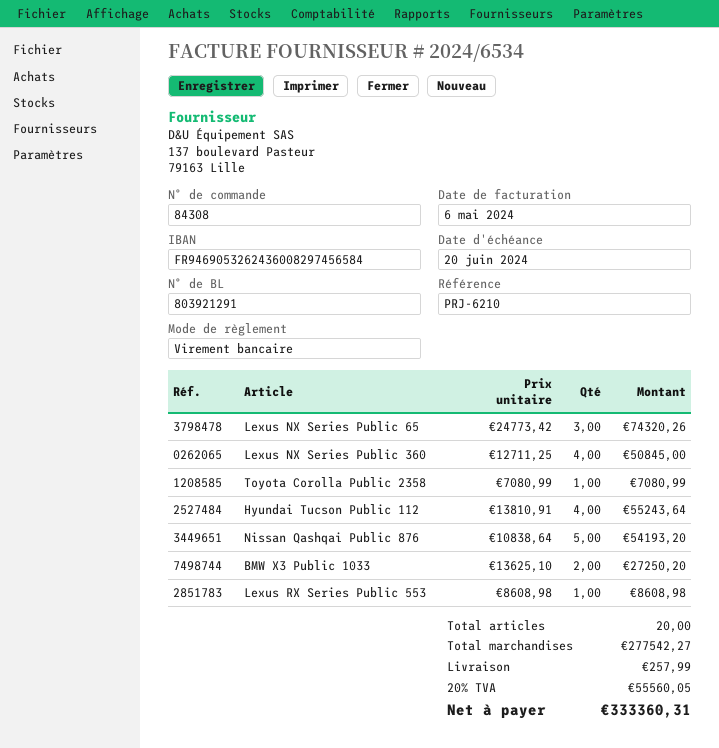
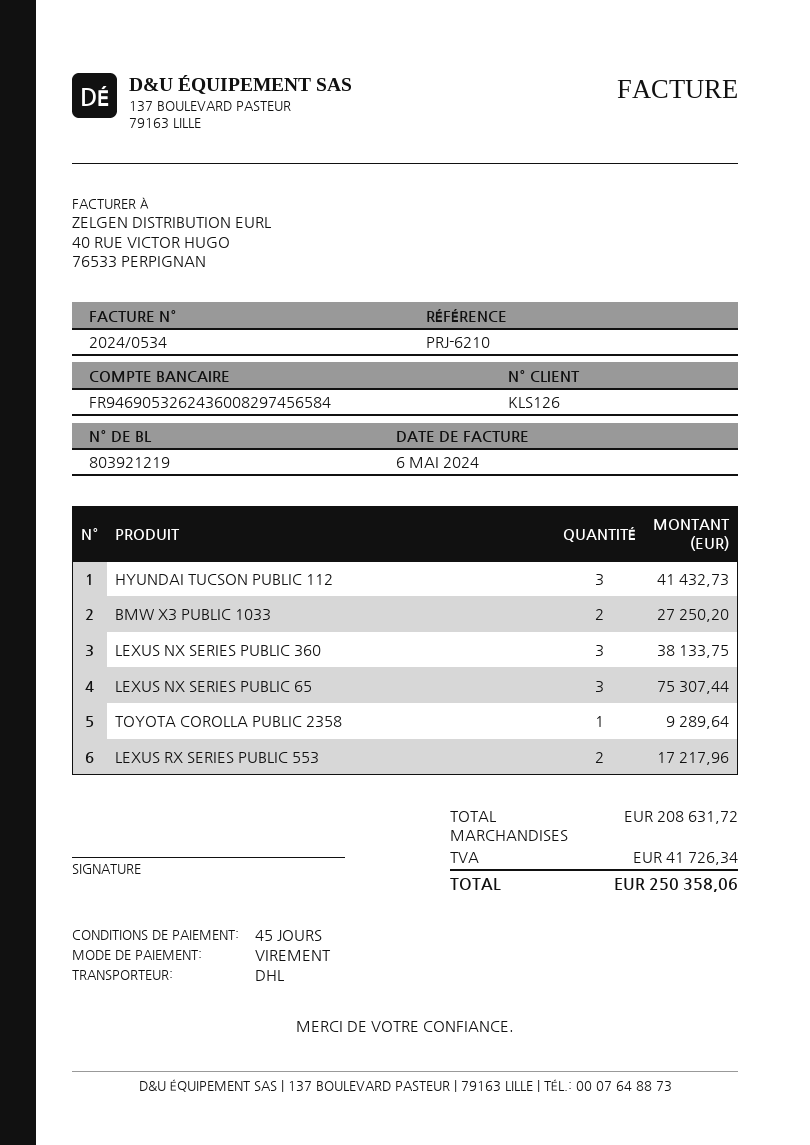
delivery note number: 803921291 -> 803921219
invoice number: 2024/6534 -> 2024/0534
Lexus NX Series Public 65: 3 for 74320.26 -> 3 for 75307.44
Lexus NX Series Public 360: 4 for 50845.00 -> 3 for 38133.75
Toyota Corolla Public 2358: 1 for 7080.99 -> 1 for 9289.64
Hyundai Tucson Public 112: 4 for 55243.64 -> 3 for 41432.73
Nissan Qashqai Public 876: 5 for 54193.20 -> none
Lexus RX Series Public 553: 1 for 8608.98 -> 2 for 17217.96
subtotal: 277542.27 -> 208631.72
shipping: 257.99 -> none
tax: 55560.05 -> 41726.34
total: 333360.31 -> 250358.06

